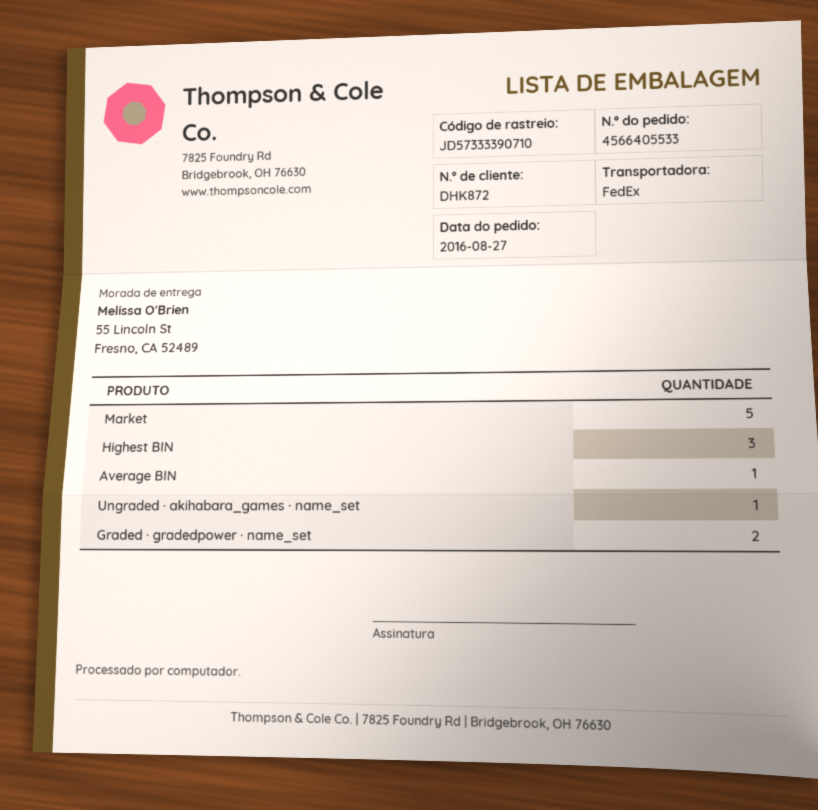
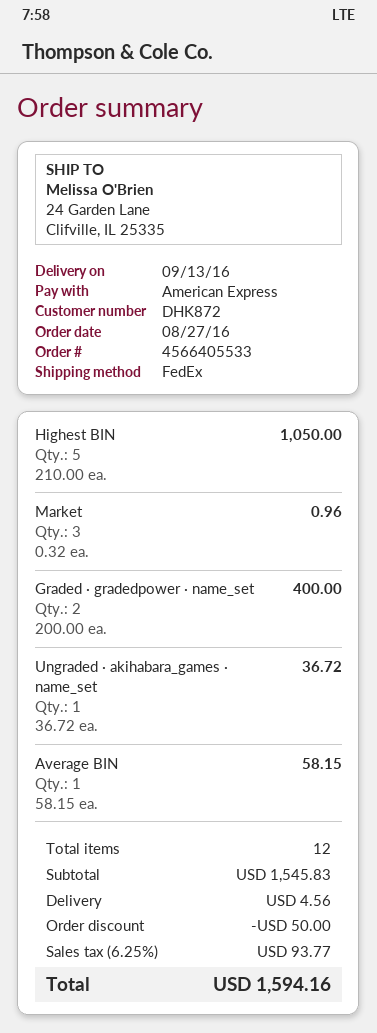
ship to: 55 Lincoln St, Fresno, CA 52489 -> 24 Garden Lane, Clifville, IL 25335
Market: 5 -> 3
Highest BIN: 3 -> 5

